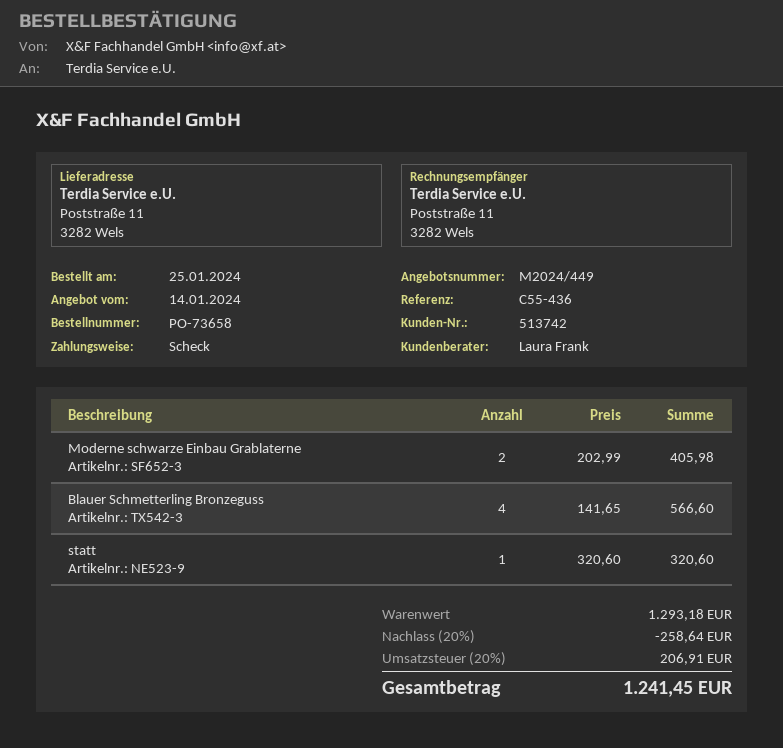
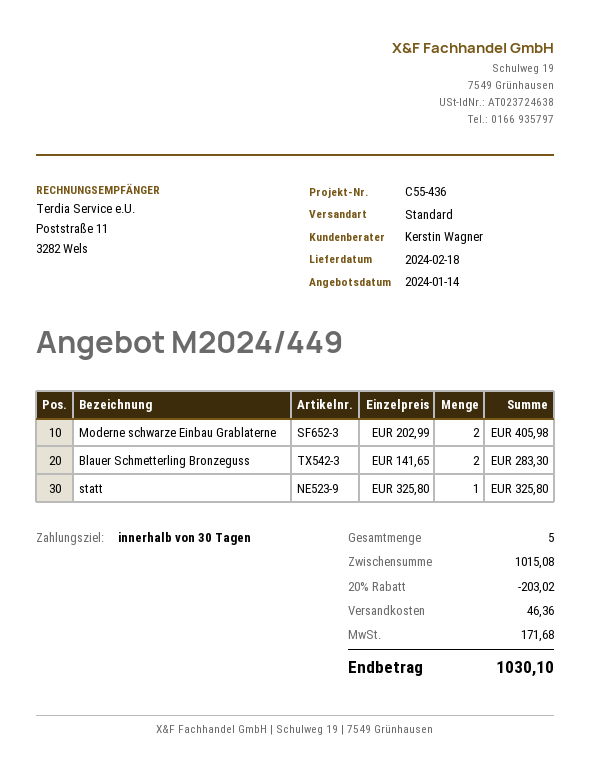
sales rep: Laura Frank -> Kerstin Wagner
Blauer Schmetterling Bronzeguss: 4 x 141.65 = 566.60 -> 2 x 141.65 = 283.30
statt: 1 x 320.60 = 320.60 -> 1 x 325.80 = 325.80
subtotal: 1293.18 -> 1015.08
discount: 20% = 258.64 -> 20% = 203.02
shipping: none -> 46.36
tax: 206.91 -> 171.68
total: 1241.45 -> 1030.10

